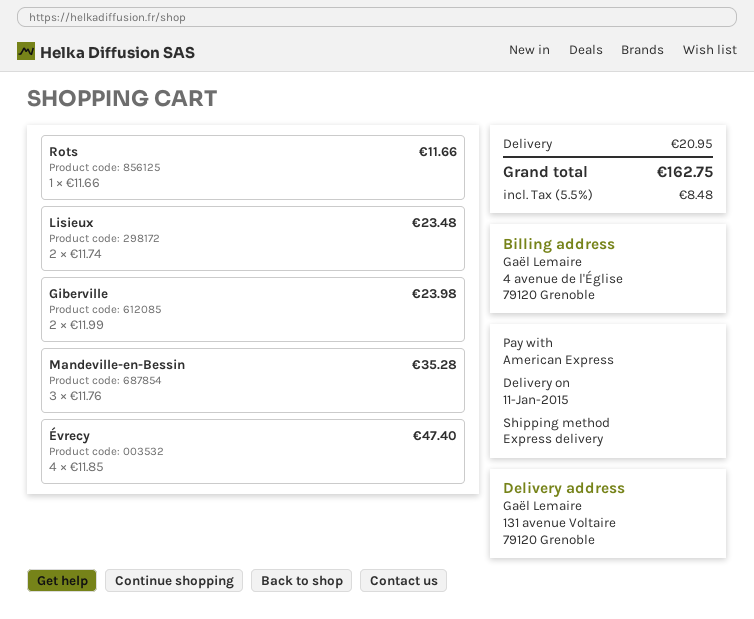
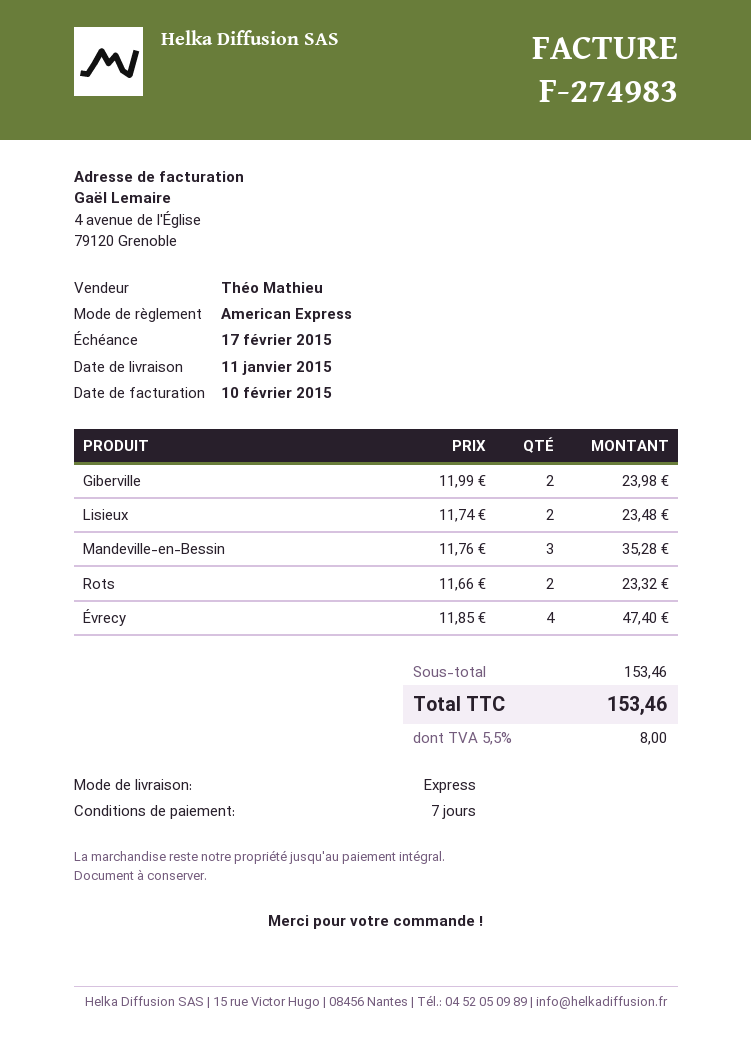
Rots: 1 x 11.66 = 11.66 -> 2 x 11.66 = 23.32
shipping: 20.95 -> none
tax: 5.5% = 8.48 -> 5.5% = 8.00
total: 162.75 -> 153.46

